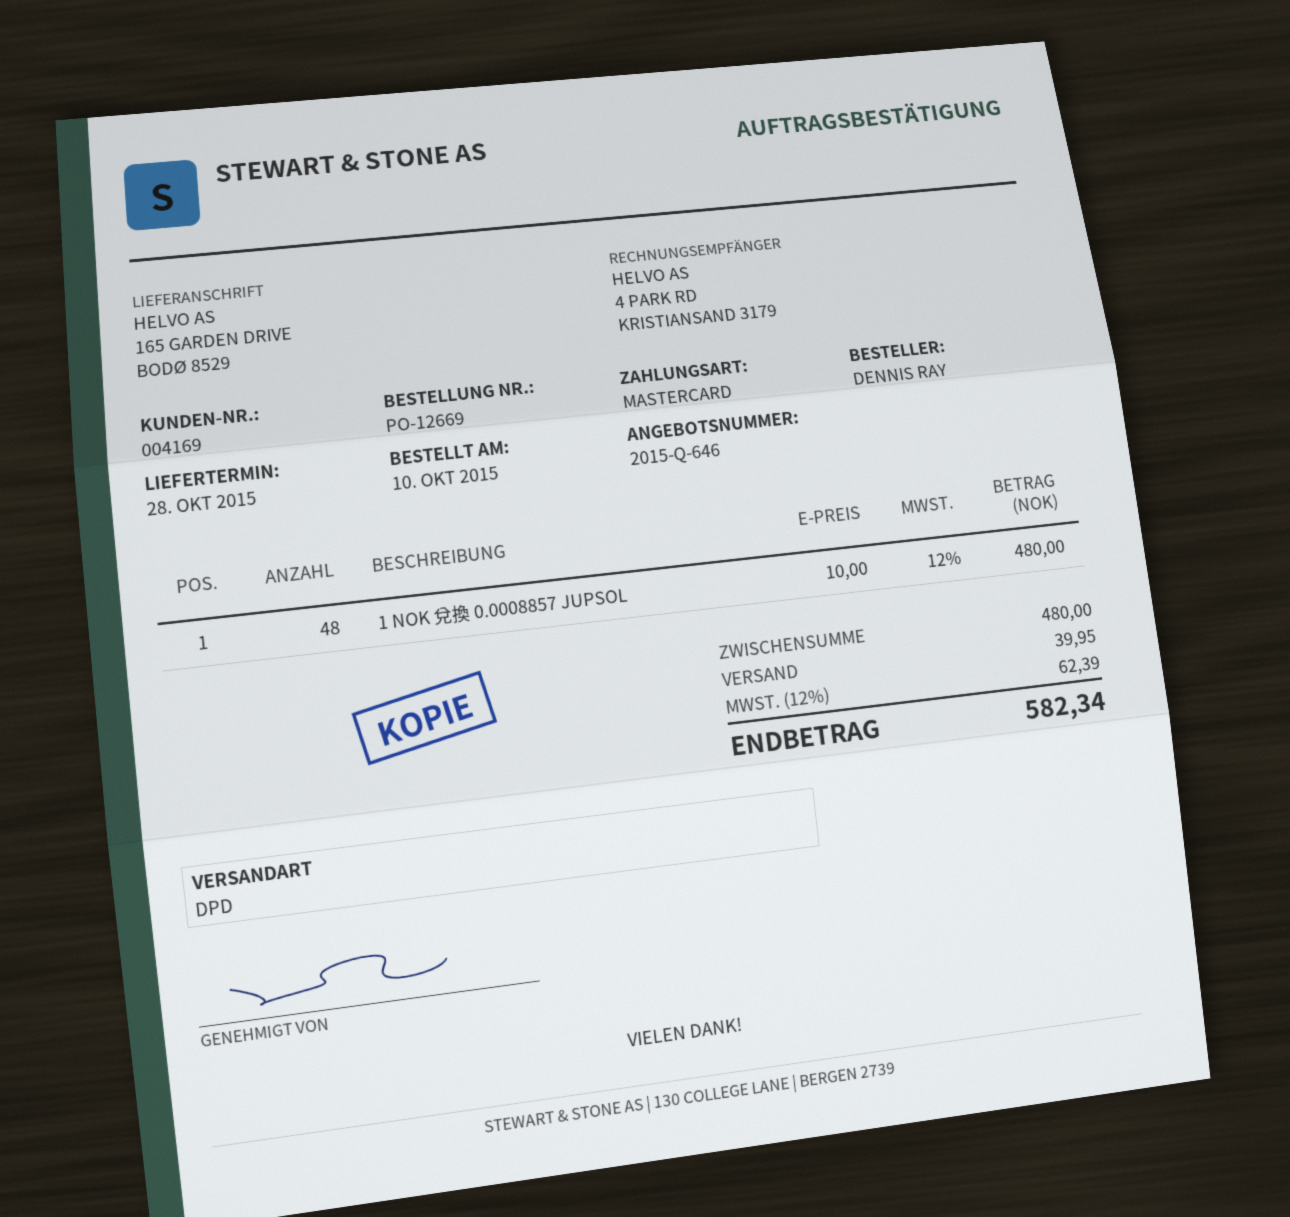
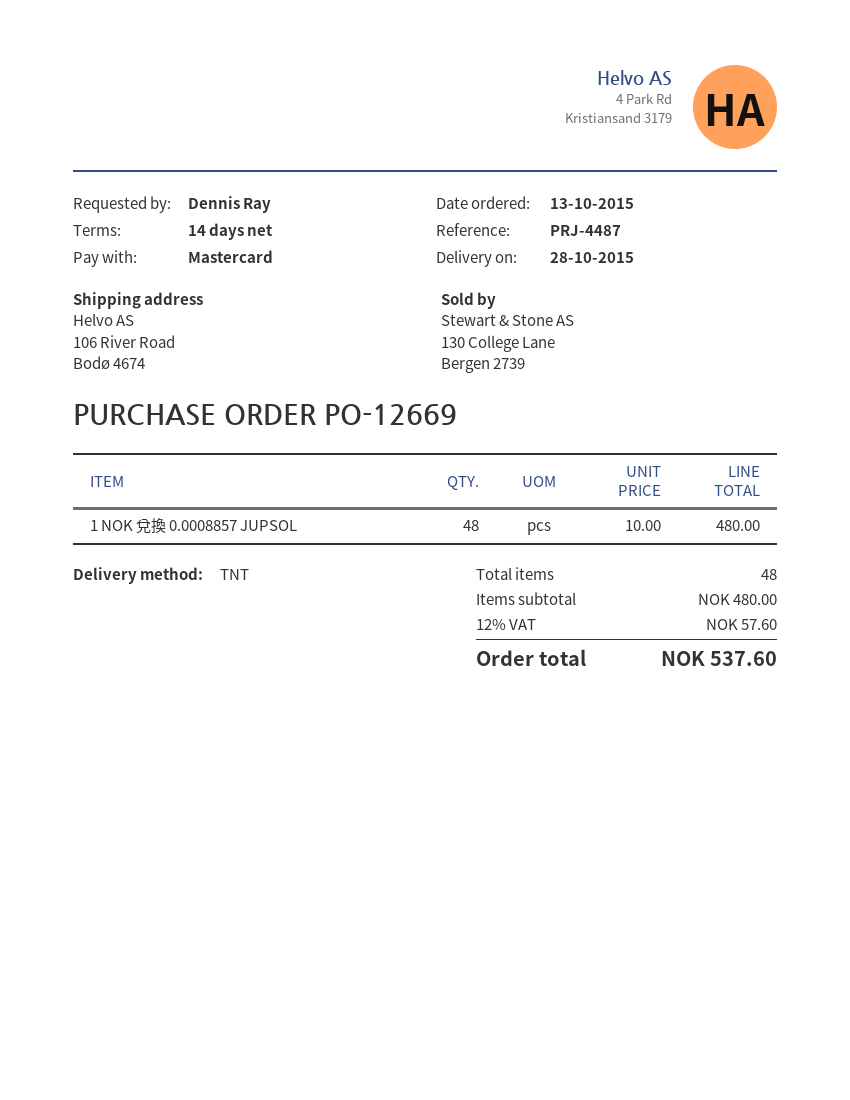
order date: 2015-10-10 -> 2015-10-13
shipping method: DPD -> TNT
ship to: 165 GARDEN DRIVE, BODØ 8529 -> 106 River Road, Bodø 4674
shipping: 39.95 -> none
tax: 12% = 62.39 -> 12% = 57.60
total: 582.34 -> 537.60

